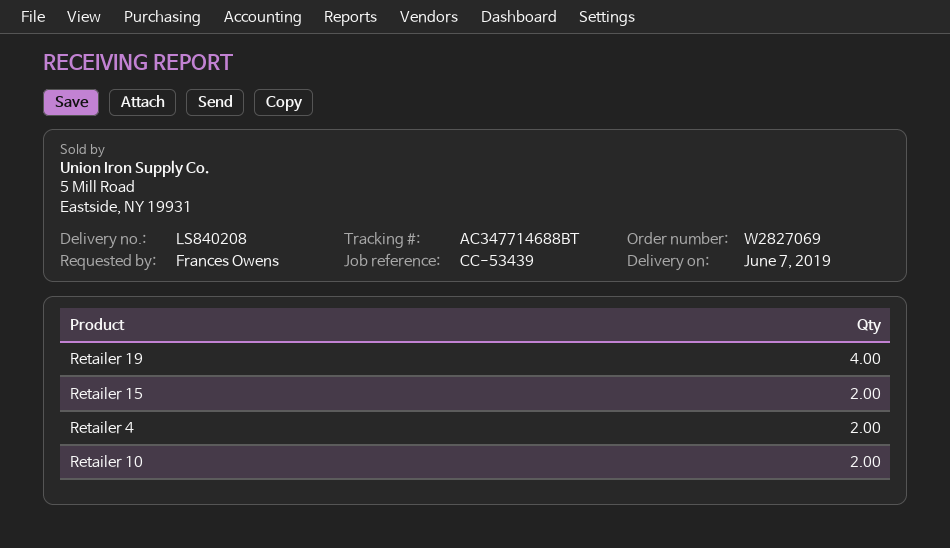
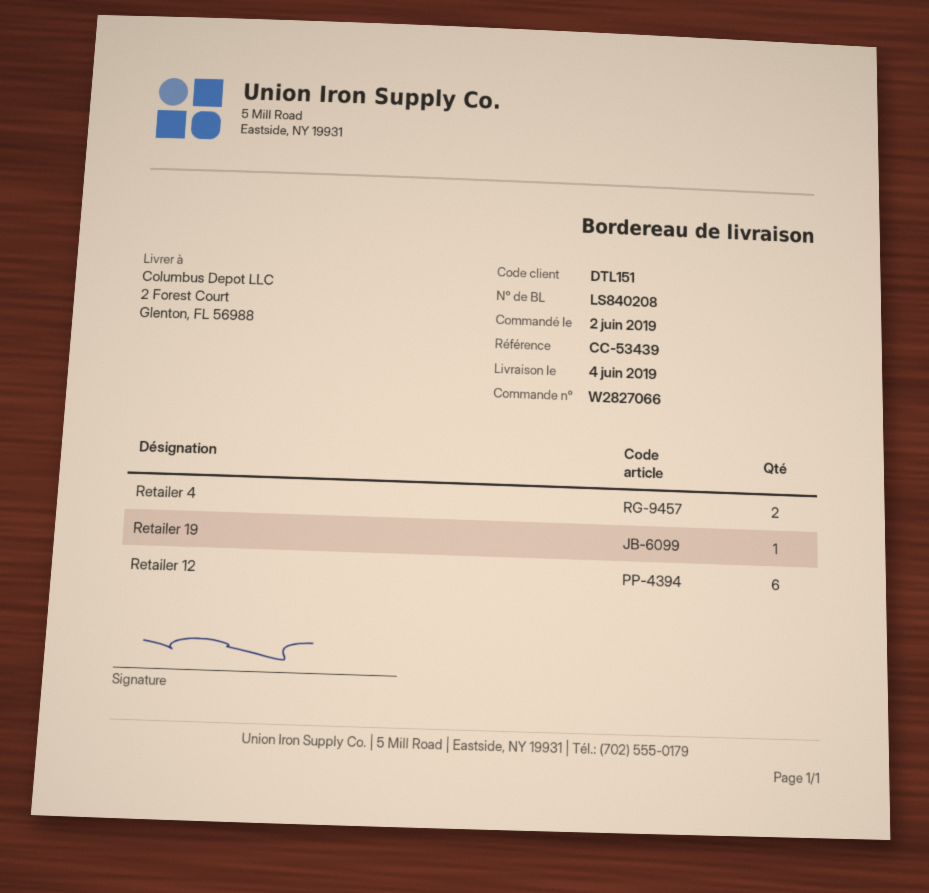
order number: W2827069 -> W2827066
delivery date: 2019-06-07 -> 2019-06-04
Retailer 19: 4 -> 1
Retailer 15: 2 -> none
Retailer 10: 2 -> none
Retailer 12: none -> 6

